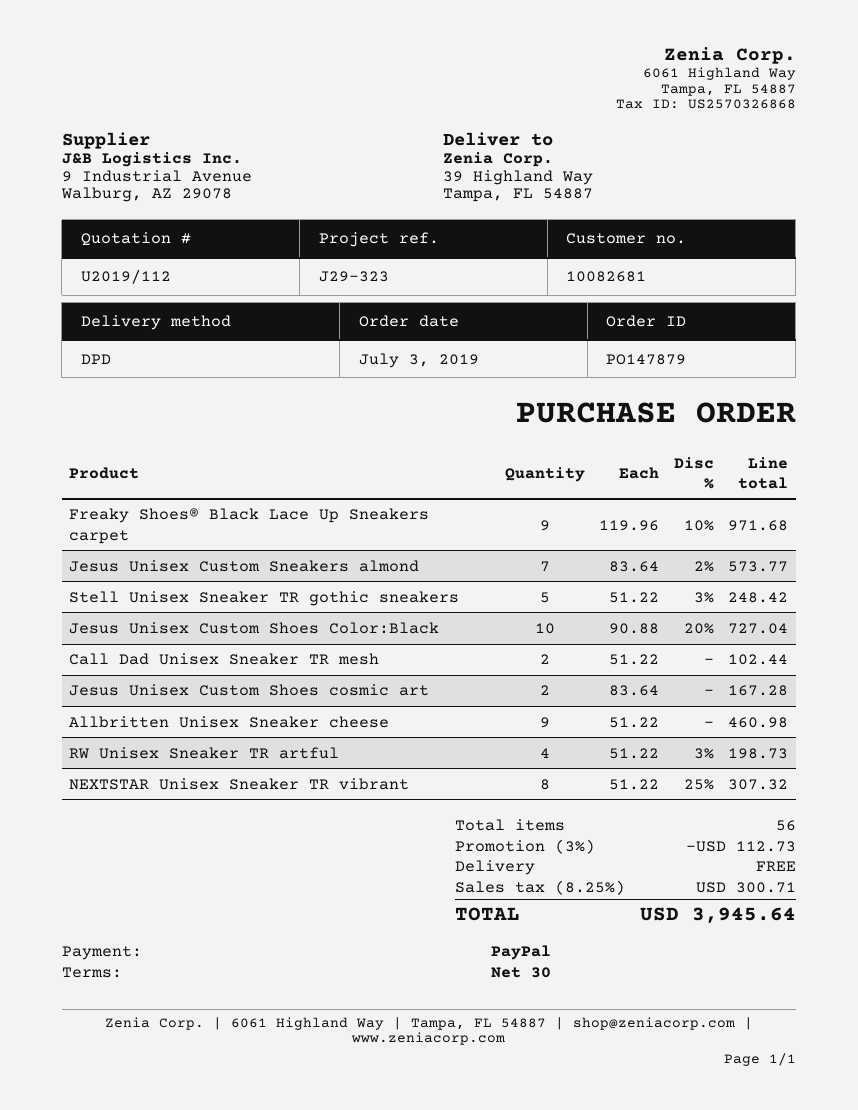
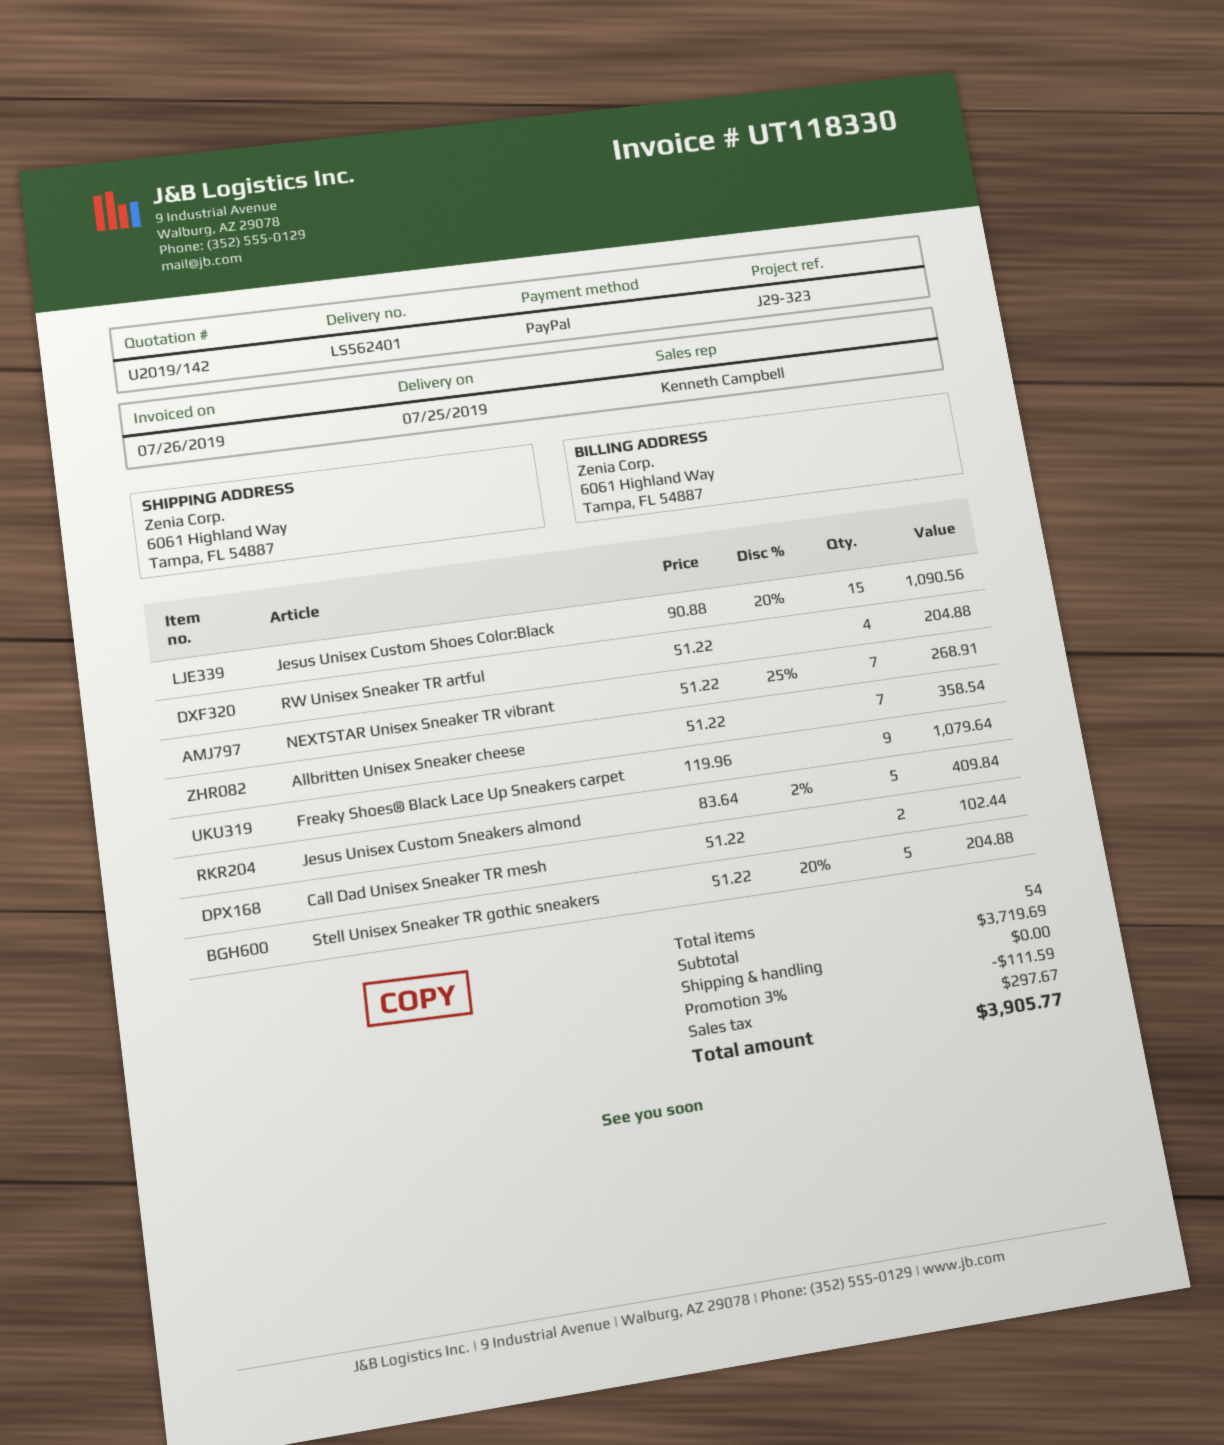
quote number: U2019/112 -> U2019/142
ship to: 39 Highland Way, Tampa, FL 54887 -> 6061 Highland Way, Tampa, FL 54887
Freaky Shoes® Black Lace Up Sneakers carpet: 9 x 119.96 - 10% = 971.68 -> 9 x 119.96 = 1079.64
Jesus Unisex Custom Sneakers almond: 7 x 83.64 - 2% = 573.77 -> 5 x 83.64 - 2% = 409.84
Stell Unisex Sneaker TR gothic sneakers: 5 x 51.22 - 3% = 248.42 -> 5 x 51.22 - 20% = 204.88
Jesus Unisex Custom Shoes Color:Black: 10 x 90.88 - 20% = 727.04 -> 15 x 90.88 - 20% = 1090.56
Jesus Unisex Custom Shoes cosmic art: 2 x 83.64 = 167.28 -> none
Allbritten Unisex Sneaker cheese: 9 x 51.22 = 460.98 -> 7 x 51.22 = 358.54
RW Unisex Sneaker TR artful: 4 x 51.22 - 3% = 198.73 -> 4 x 51.22 = 204.88
NEXTSTAR Unisex Sneaker TR vibrant: 8 x 51.22 - 25% = 307.32 -> 7 x 51.22 - 25% = 268.91
total quantity: 56 -> 54
discount: 3% = 112.73 -> 3% = 111.59
tax: 300.71 -> 297.67
total: 3945.64 -> 3905.77

